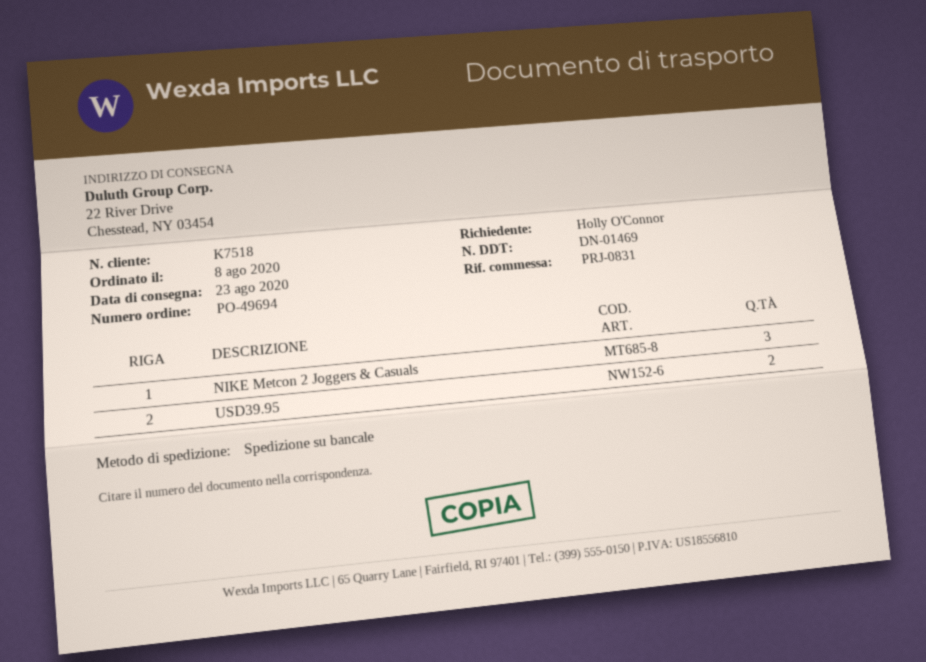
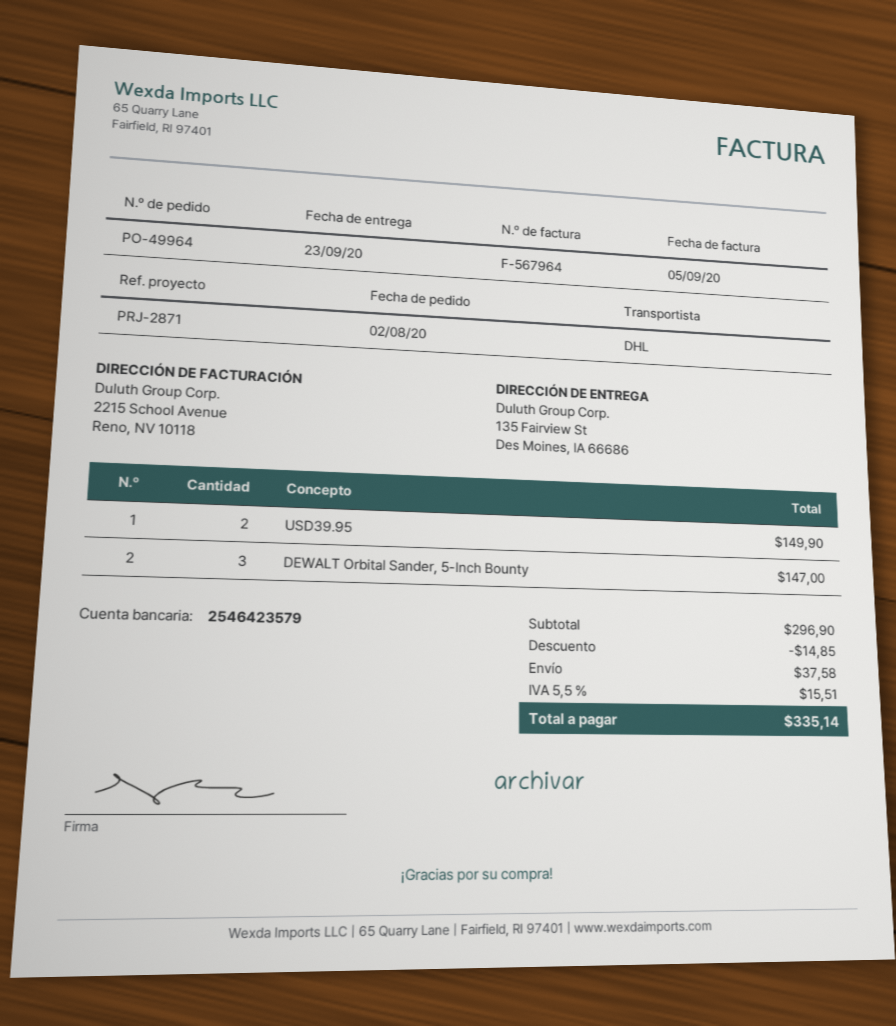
order number: PO-49694 -> PO-49964
order date: 2020-08-08 -> 2020-08-02
delivery date: 2020-08-23 -> 2020-09-23
reference: PRJ-0831 -> PRJ-2871
shipping method: pallet freight -> DHL
ship to: 22 River Drive, Chesstead, NY 03454 -> 135 Fairview St, Des Moines, IA 66686
NIKE Metcon 2 Joggers & Casuals: 3 -> none
DEWALT Orbital Sander, 5-Inch Bounty: none -> 3

